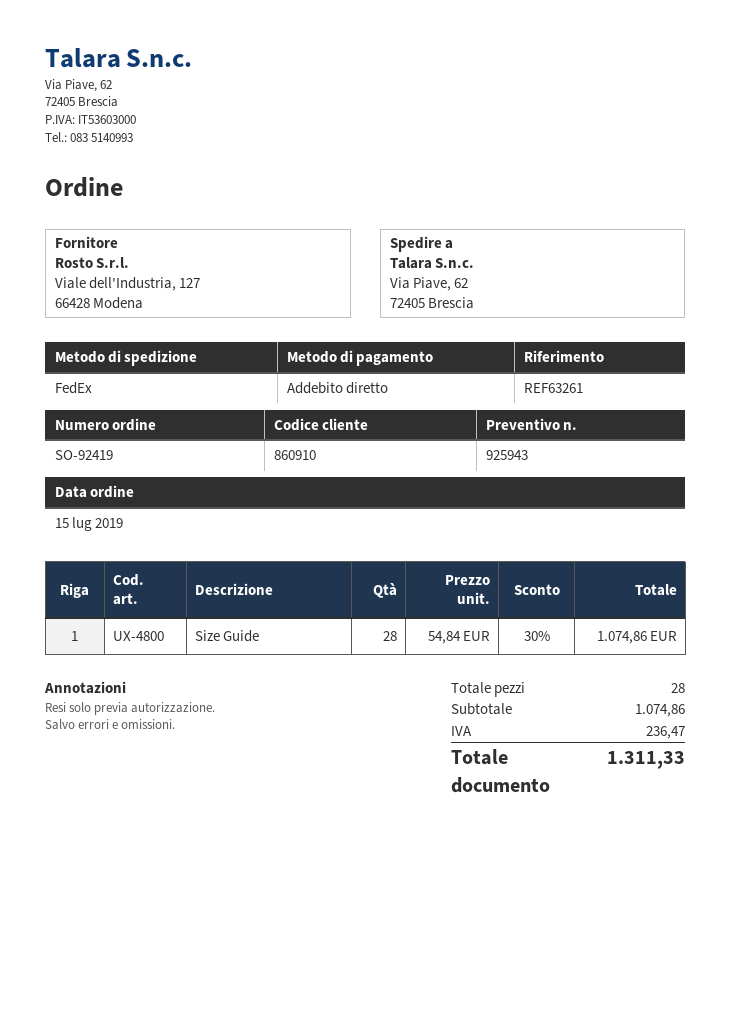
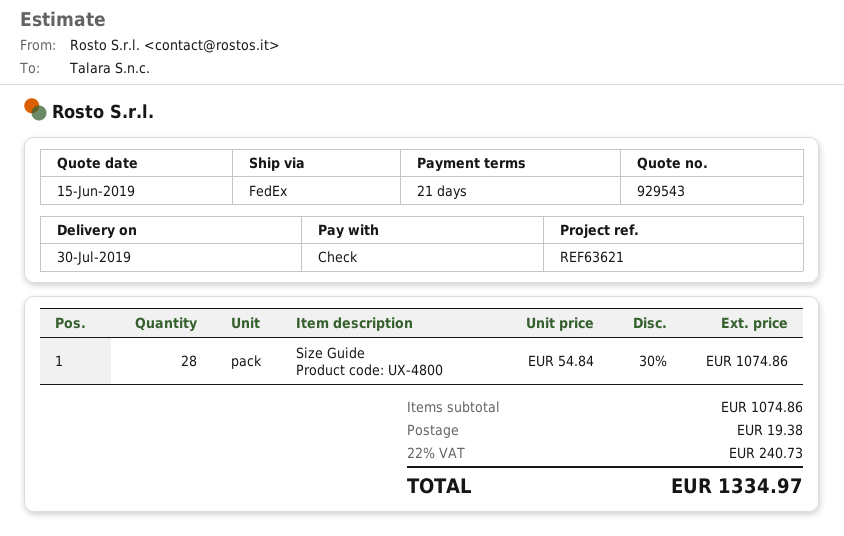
quote number: 925943 -> 929543
reference: REF63261 -> REF63621
payment method: direct debit -> cheque
shipping: none -> 19.38
tax: 236.47 -> 240.73
total: 1311.33 -> 1334.97

